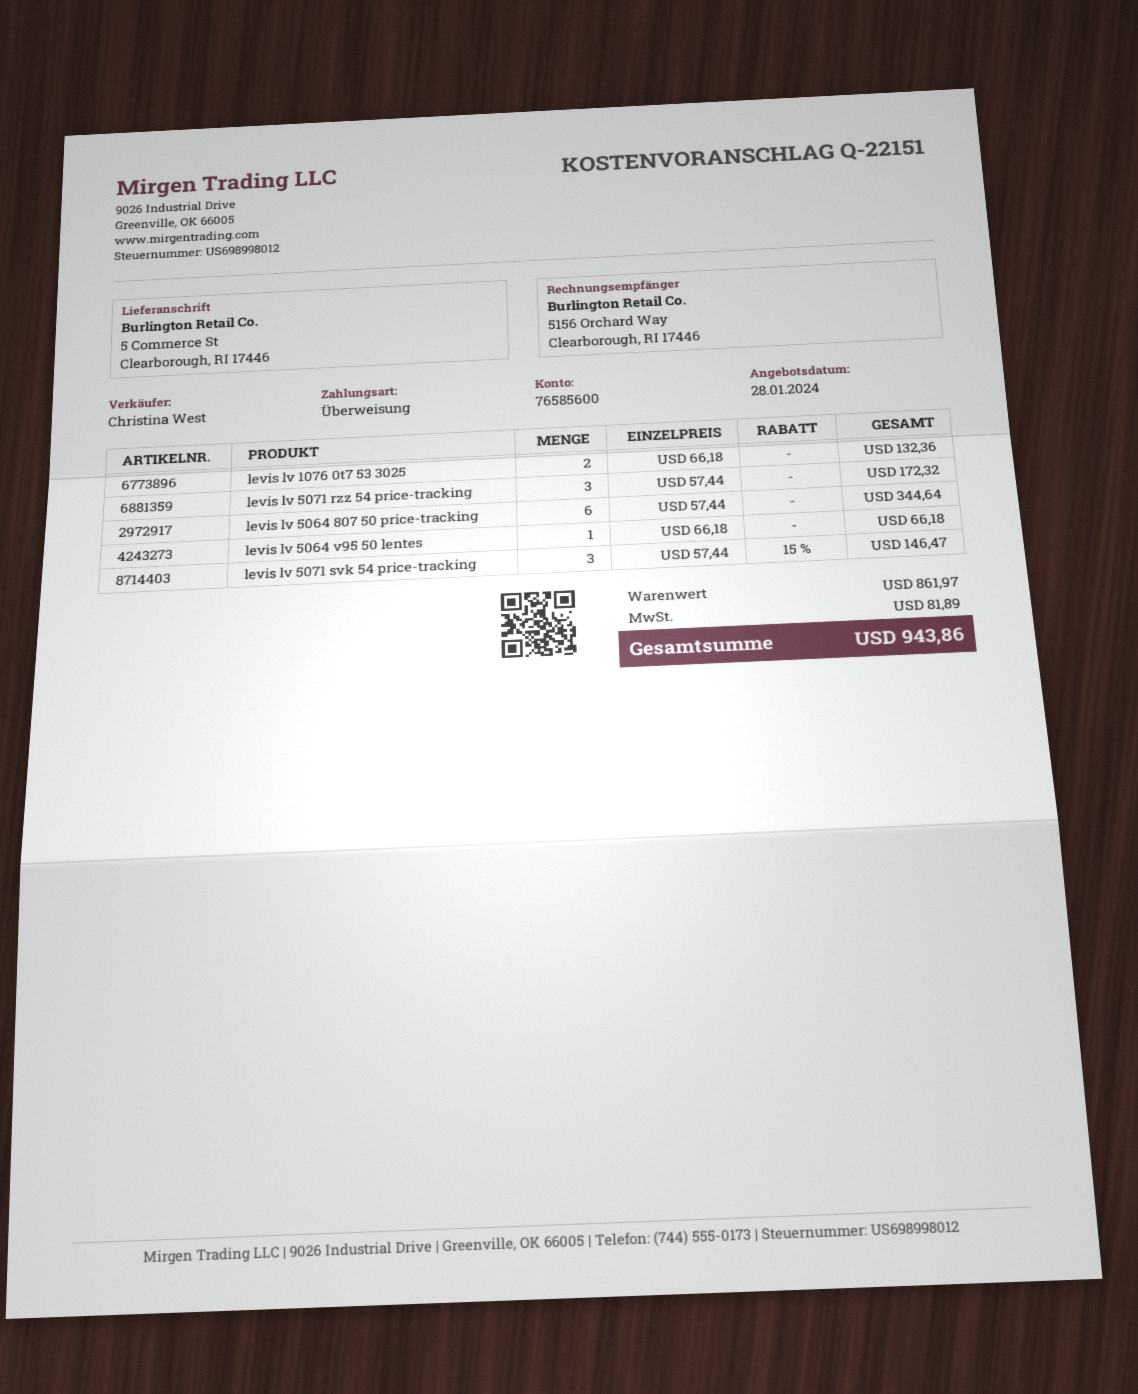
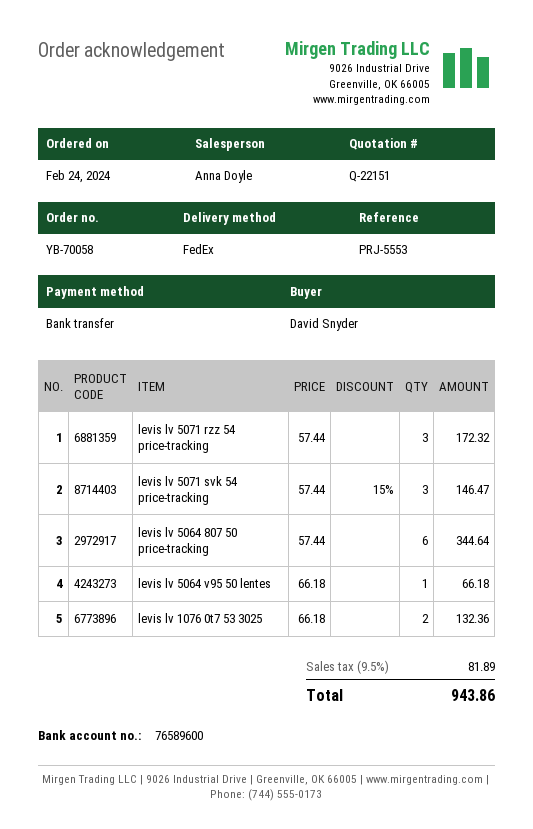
sales rep: Christina West -> Anna Doyle
bank account: 76585600 -> 76589600

